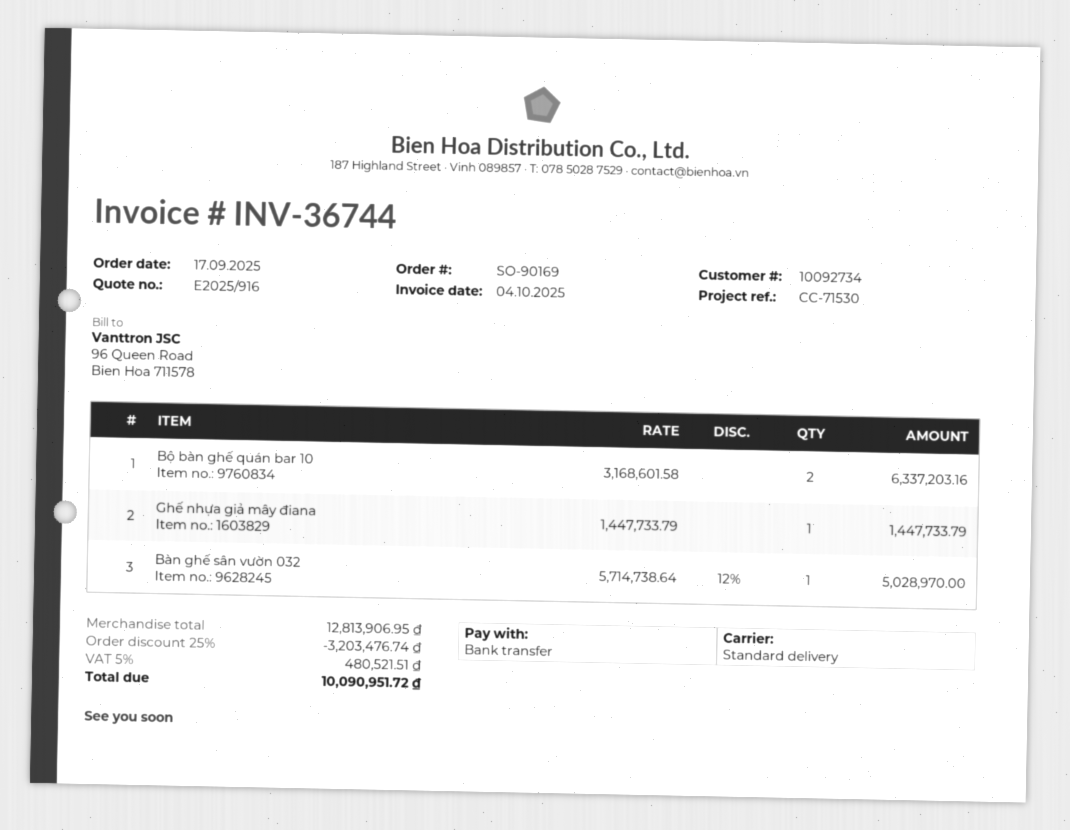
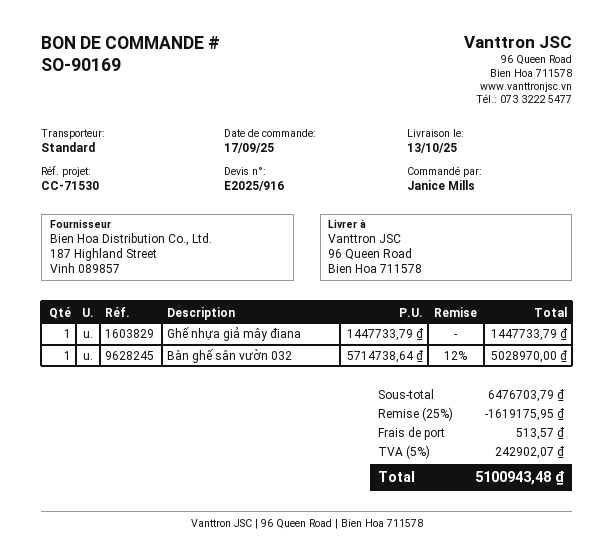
Bộ bàn ghế quán bar 10: 2 x 3168601.58 = 6337203.16 -> none
subtotal: 12813906.95 -> 6476703.79
discount: 25% = 3203476.74 -> 25% = 1619175.95
shipping: none -> 513.57
tax: 5% = 480521.51 -> 5% = 242902.07
total: 10090951.72 -> 5100943.48

